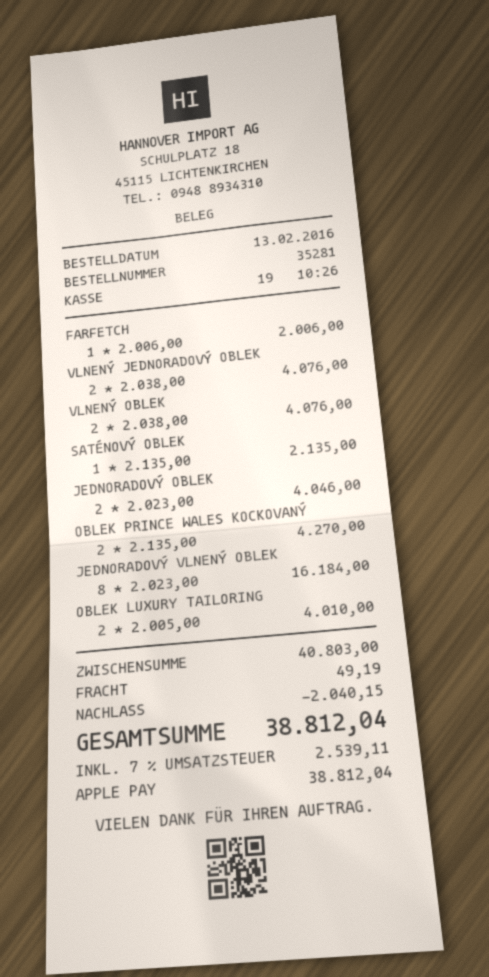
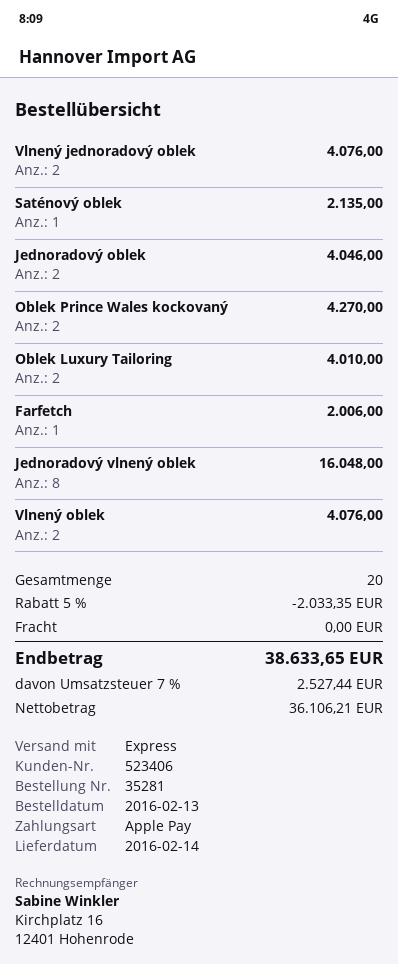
JEDNORADOVÝ VLNENÝ OBLEK: 8 for 16184.00 -> 8 for 16048.00
discount: 2040.15 -> 2033.35
shipping: 49.19 -> 0.00
tax: 7% = 2539.11 -> 7% = 2527.44
total: 38812.04 -> 38633.65

